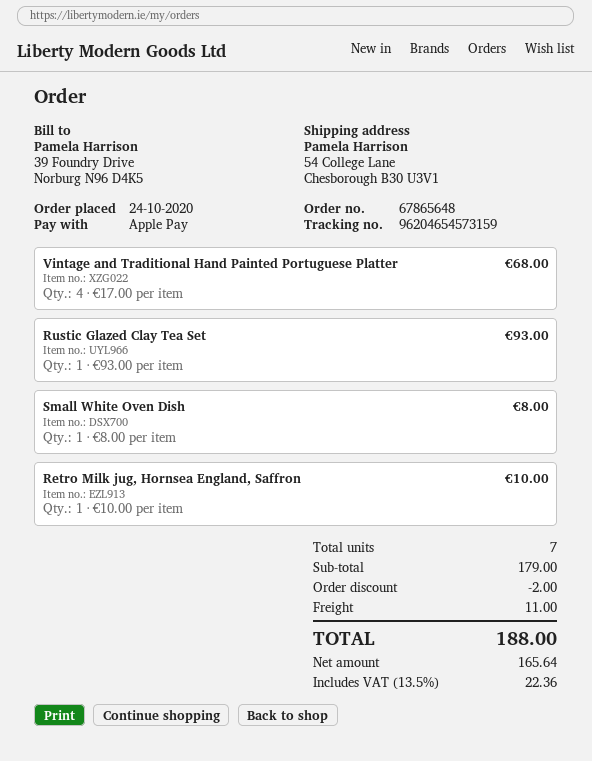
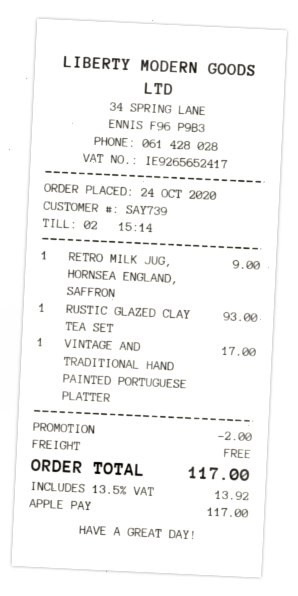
Vintage and Traditional Hand Painted Portuguese Platter: 4 x 17.00 = 68.00 -> 1 x 17.00 = 17.00
Small White Oven Dish: 1 x 8.00 = 8.00 -> none
Retro Milk jug, Hornsea England, Saffron: 1 x 10.00 = 10.00 -> 1 x 9.00 = 9.00
shipping: 11.00 -> 0.00
tax: 13.5% = 22.36 -> 13.5% = 13.92
total: 188.00 -> 117.00

